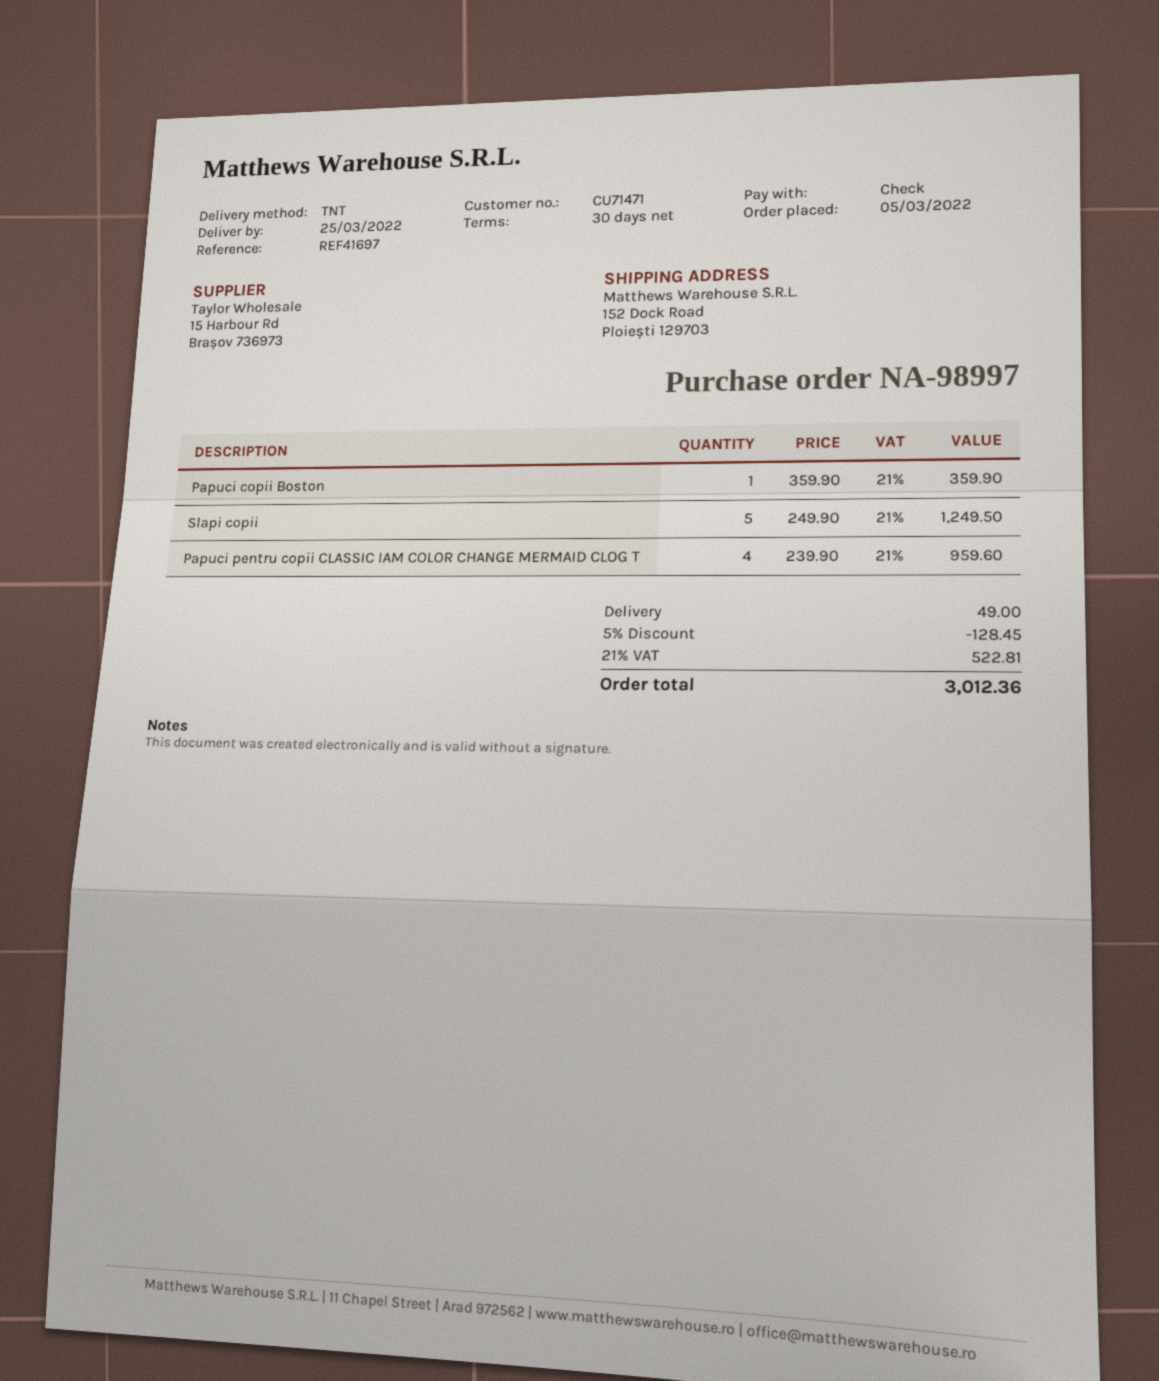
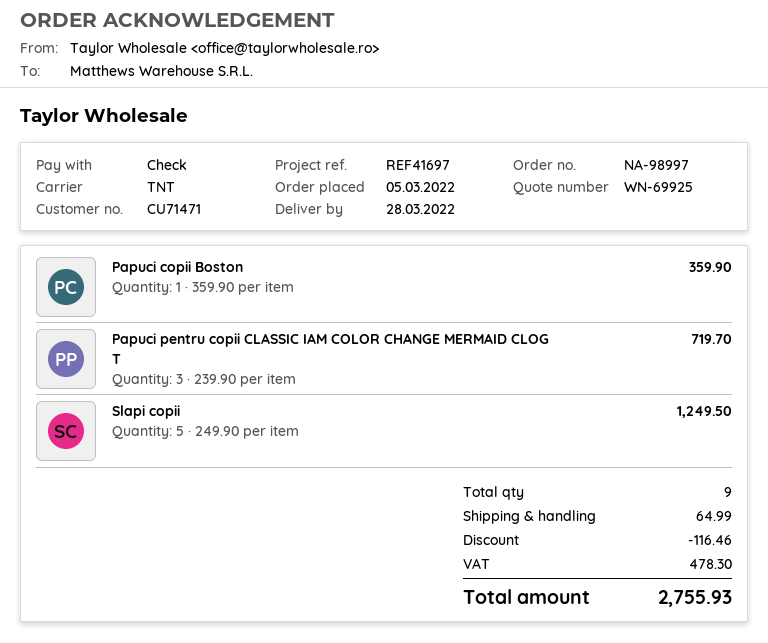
delivery date: 2022-03-25 -> 2022-03-28
Papuci pentru copii CLASSIC IAM COLOR CHANGE MERMAID CLOG T: 4 x 239.90 = 959.60 -> 3 x 239.90 = 719.70
discount: 128.45 -> 116.46
shipping: 49.00 -> 64.99
tax: 522.81 -> 478.30
total: 3012.36 -> 2755.93

